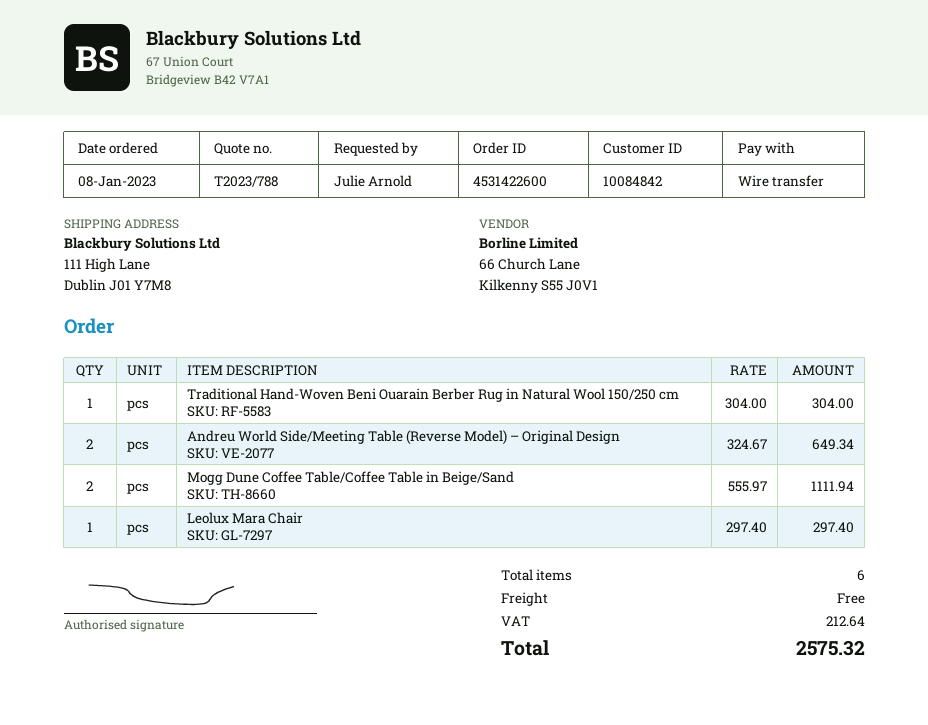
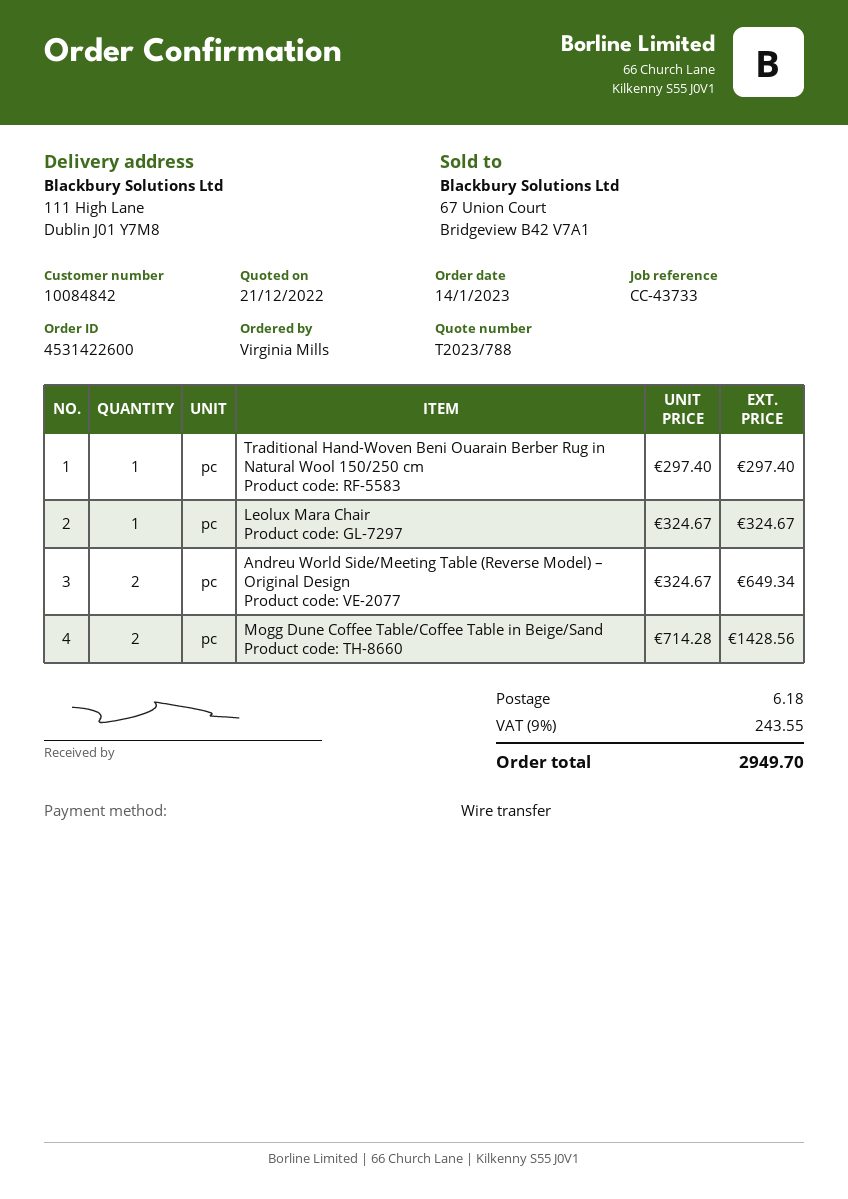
order date: 2023-01-08 -> 2023-01-14
ordered by: Julie Arnold -> Virginia Mills
Traditional Hand-Woven Beni Ouarain Berber Rug in Natural Wool 150/250 cm: 1 x 304.00 = 304.00 -> 1 x 297.40 = 297.40
Mogg Dune Coffee Table/Coffee Table in Beige/Sand: 2 x 555.97 = 1111.94 -> 2 x 714.28 = 1428.56
Leolux Mara Chair: 1 x 297.40 = 297.40 -> 1 x 324.67 = 324.67
shipping: 0.00 -> 6.18
tax: 212.64 -> 243.55
total: 2575.32 -> 2949.70

